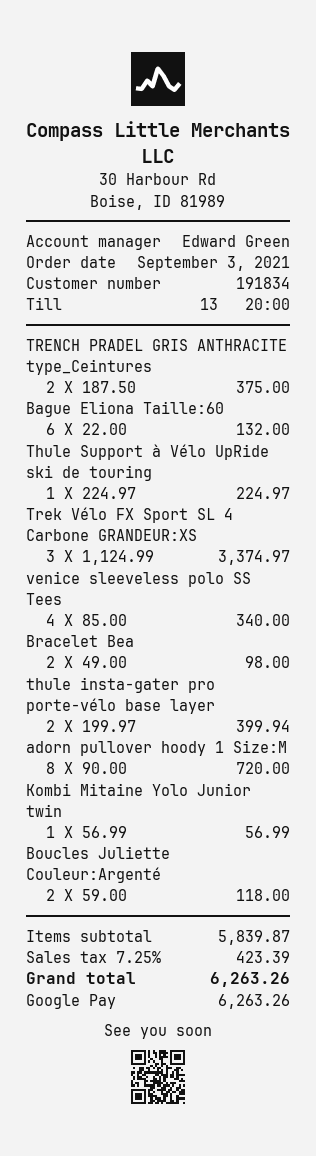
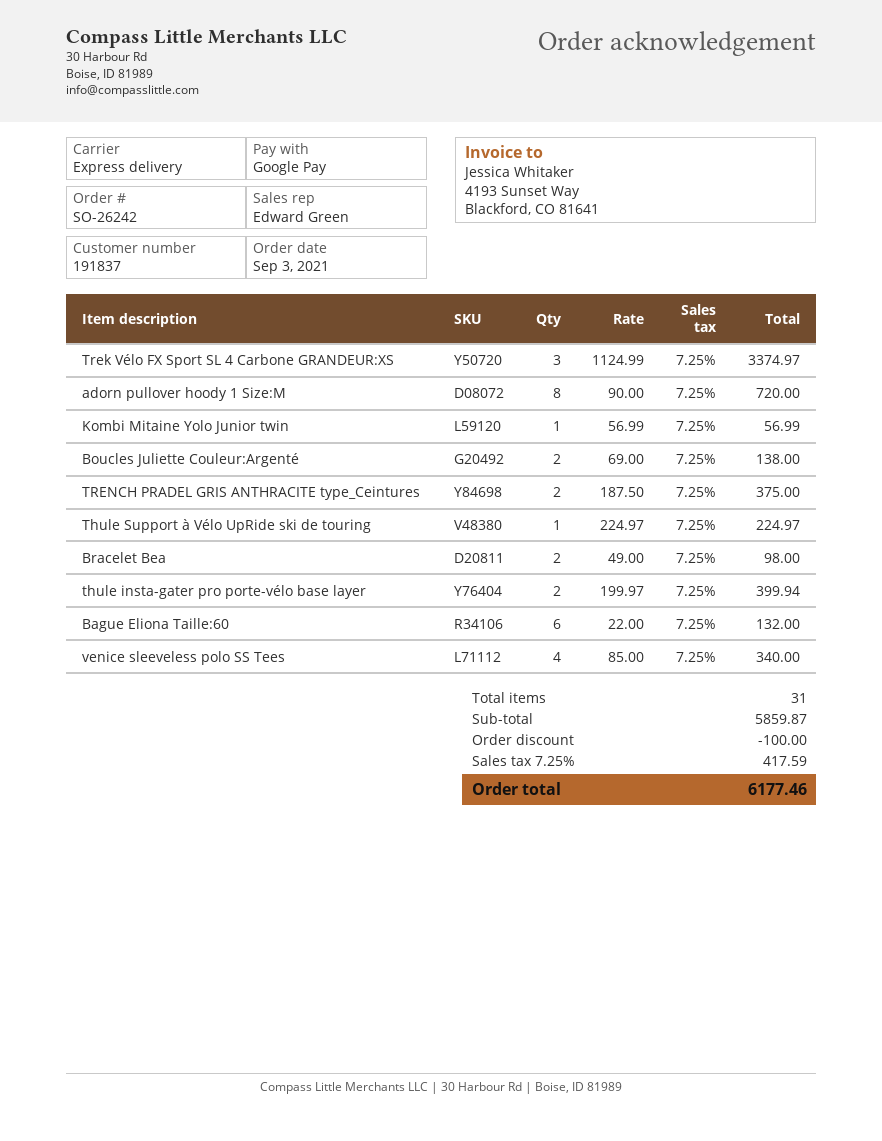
customer number: 191834 -> 191837
Boucles Juliette Couleur:Argenté: 2 x 59.00 = 118.00 -> 2 x 69.00 = 138.00
subtotal: 5839.87 -> 5859.87
discount: none -> 100.00
tax: 7.25% = 423.39 -> 7.25% = 417.59
total: 6263.26 -> 6177.46

